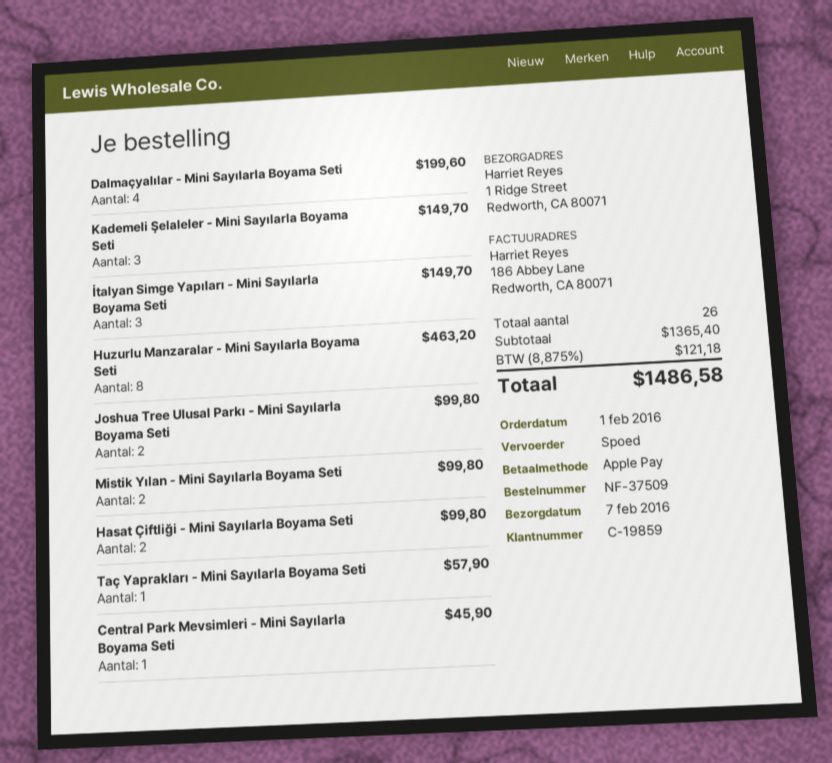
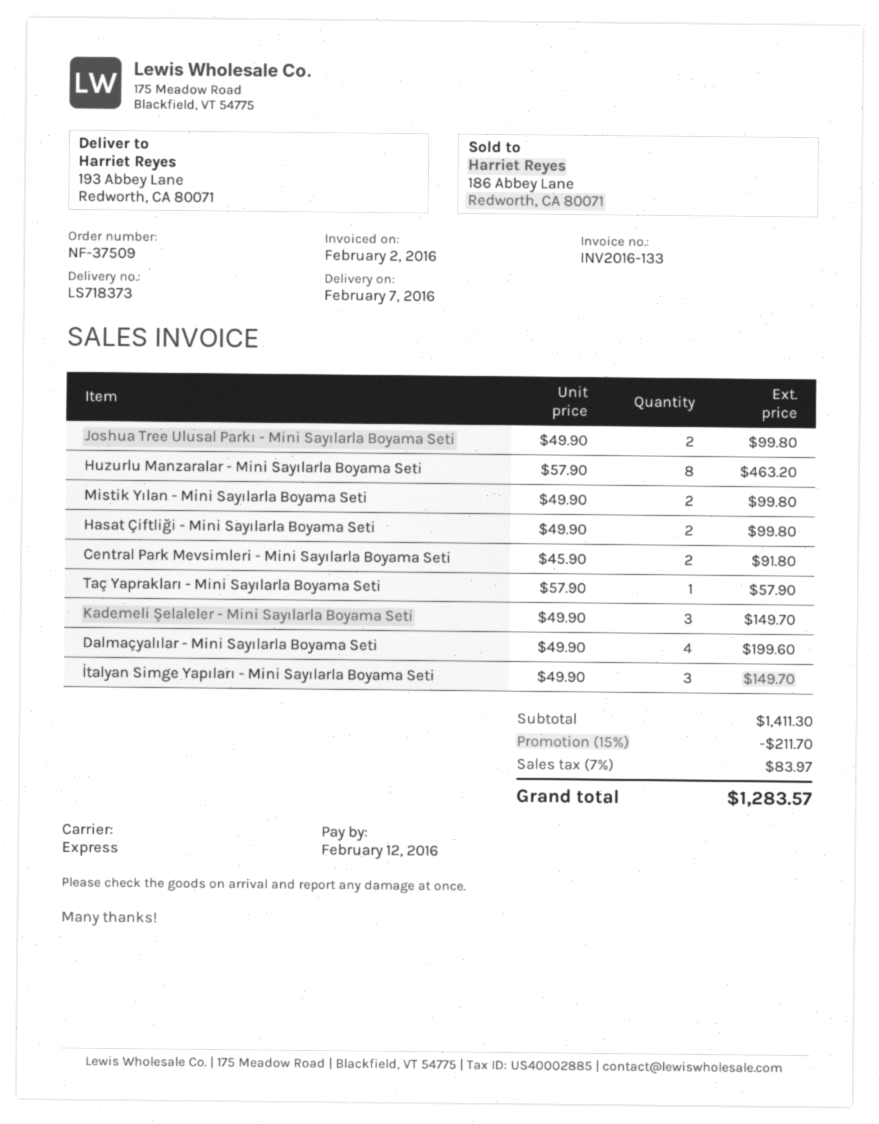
ship to: 1 Ridge Street, Redworth, CA 80071 -> 193 Abbey Lane, Redworth, CA 80071
Central Park Mevsimleri - Mini Sayılarla Boyama Seti: 1 for 45.90 -> 2 for 91.80
subtotal: 1365.40 -> 1411.30
discount: none -> 15% = 211.70
tax: 8.875% = 121.18 -> 7% = 83.97
total: 1486.58 -> 1283.57

